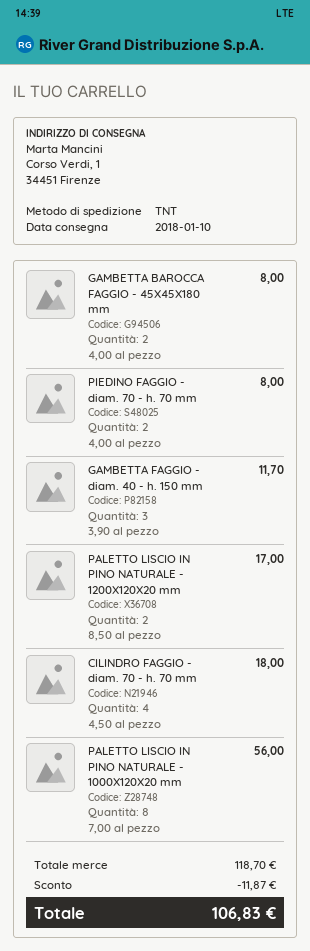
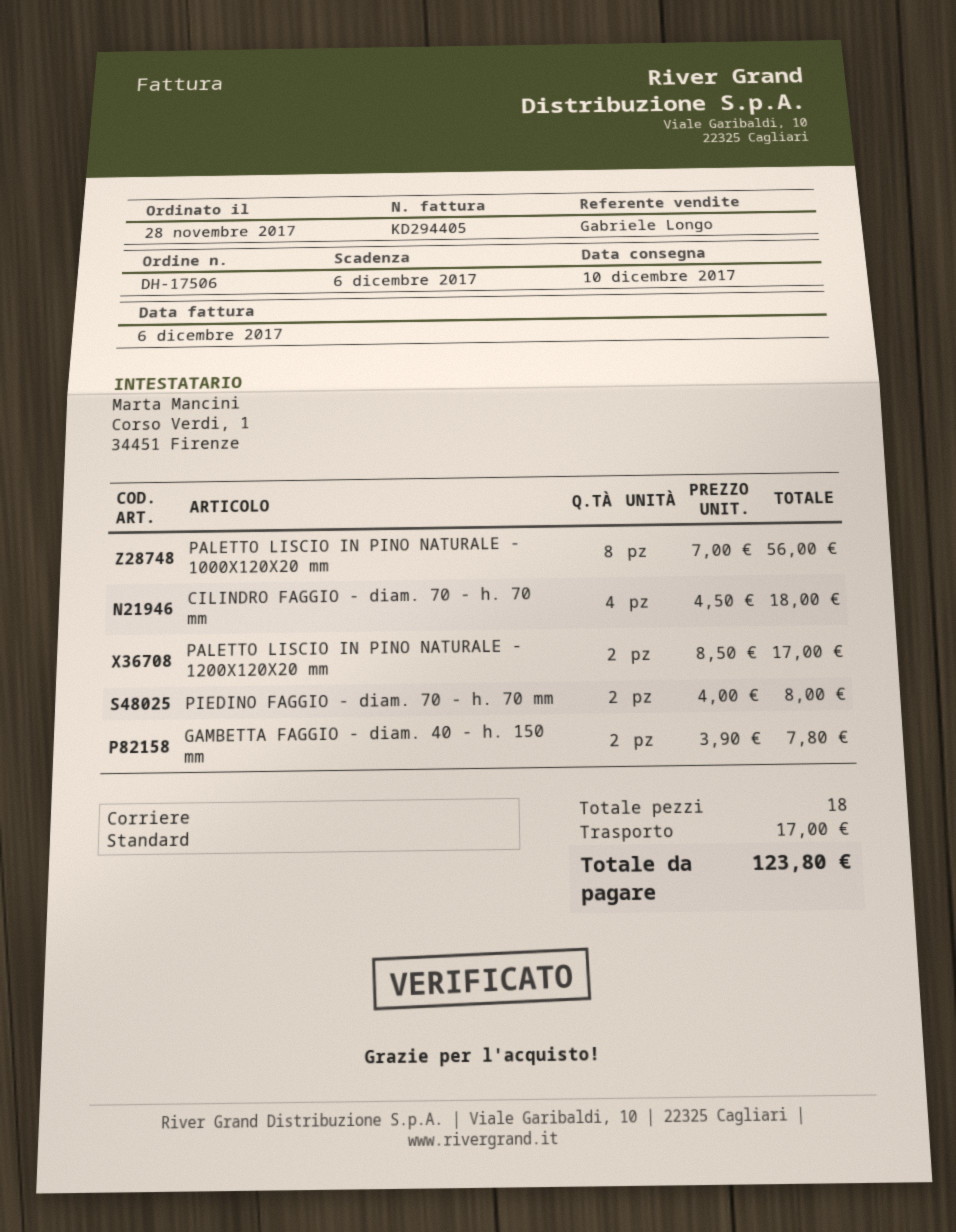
delivery date: 2018-01-10 -> 2017-12-10
shipping method: TNT -> standard
GAMBETTA BAROCCA FAGGIO - 45X45X180 mm: 2 x 4.00 = 8.00 -> none
GAMBETTA FAGGIO - diam. 40 - h. 150 mm: 3 x 3.90 = 11.70 -> 2 x 3.90 = 7.80
discount: 11.87 -> none
shipping: none -> 17.00
total: 106.83 -> 123.80

